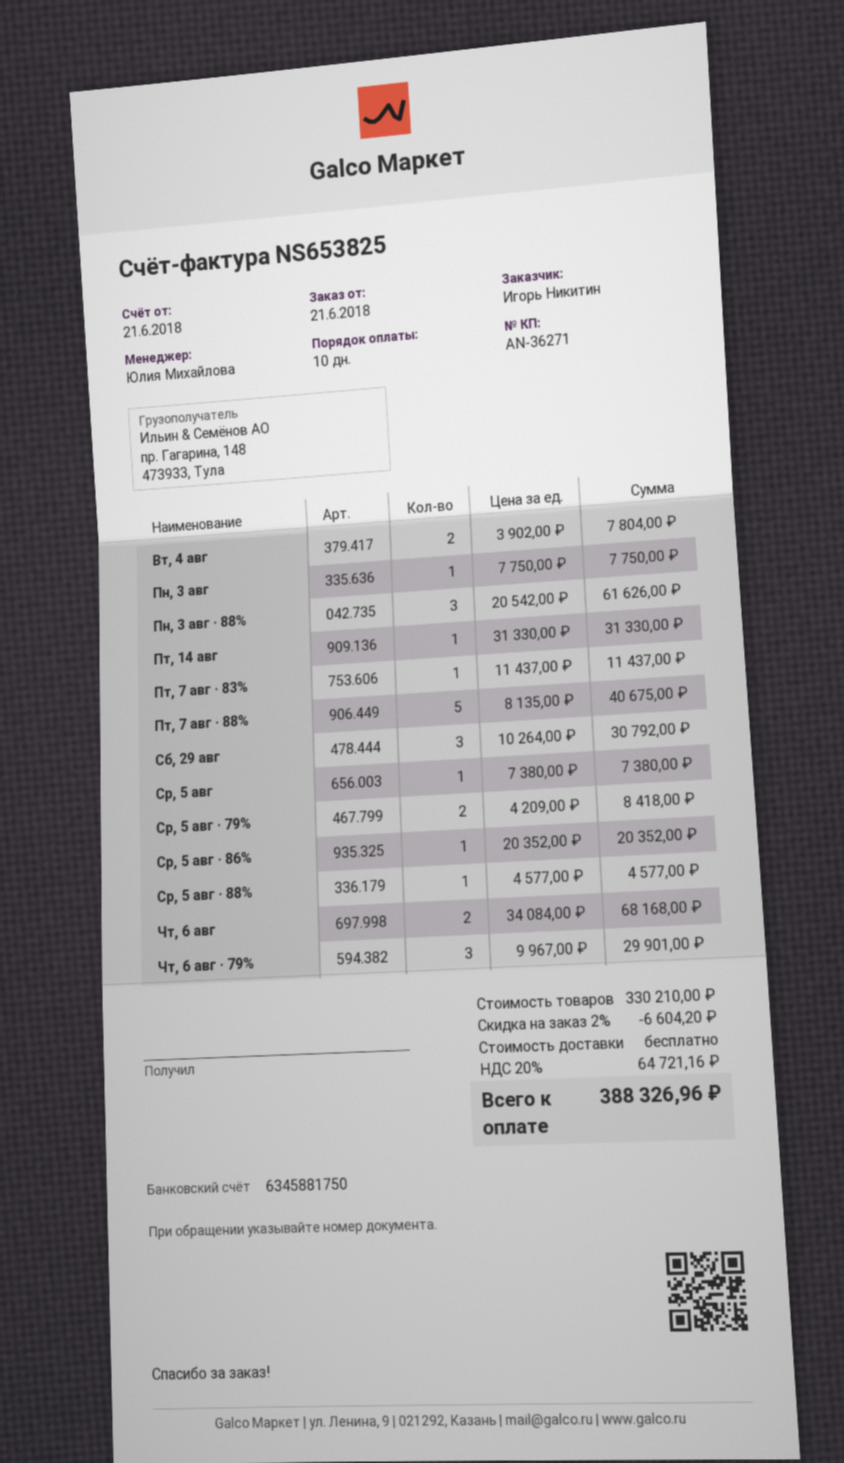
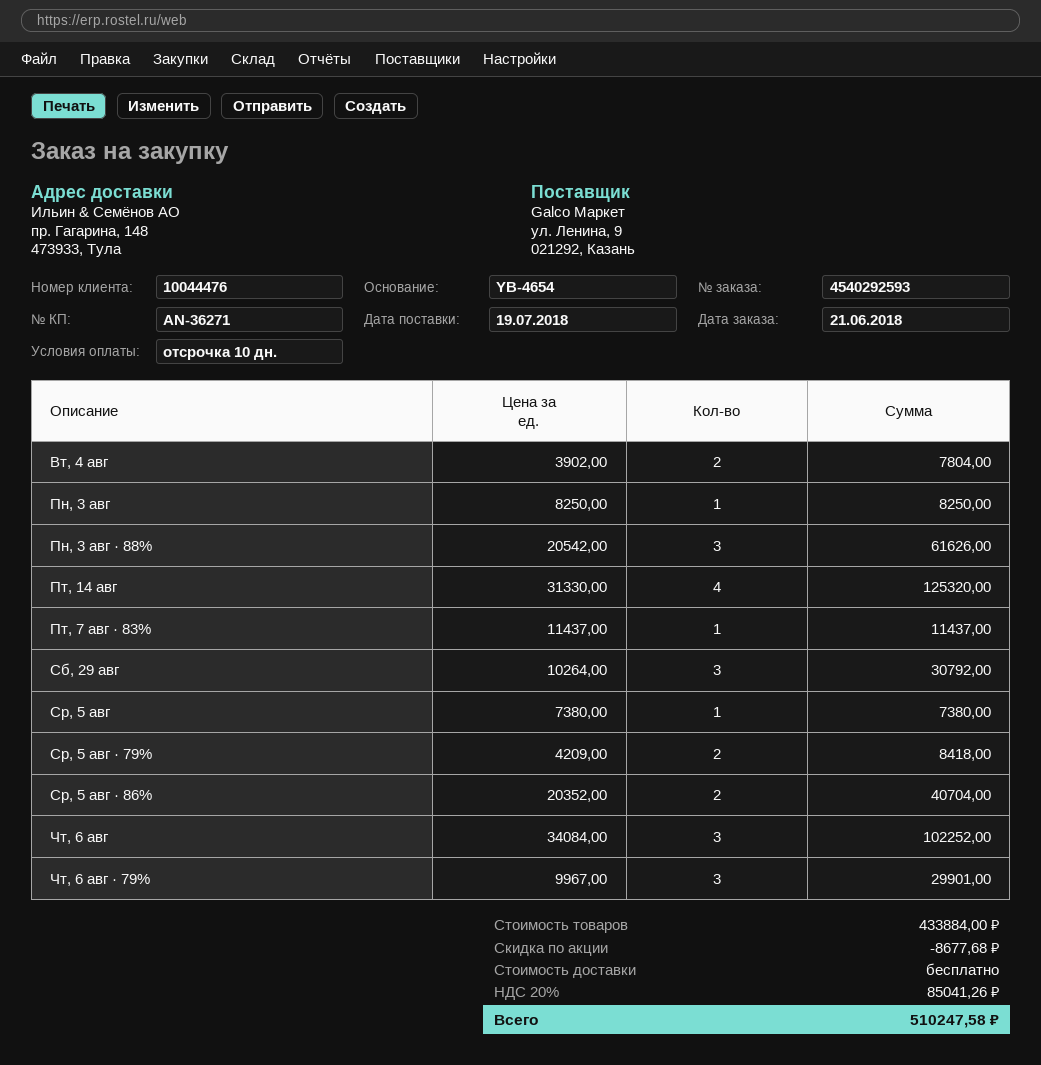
Пн, 3 авг: 1 x 7750.00 = 7750.00 -> 1 x 8250.00 = 8250.00
Пт, 14 авг: 1 x 31330.00 = 31330.00 -> 4 x 31330.00 = 125320.00
Пт, 7 авг · 88%: 5 x 8135.00 = 40675.00 -> none
Ср, 5 авг · 86%: 1 x 20352.00 = 20352.00 -> 2 x 20352.00 = 40704.00
Ср, 5 авг · 88%: 1 x 4577.00 = 4577.00 -> none
Чт, 6 авг: 2 x 34084.00 = 68168.00 -> 3 x 34084.00 = 102252.00
subtotal: 330210.00 -> 433884.00
discount: 6604.20 -> 8677.68
tax: 20% = 64721.16 -> 20% = 85041.26
total: 388326.96 -> 510247.58

